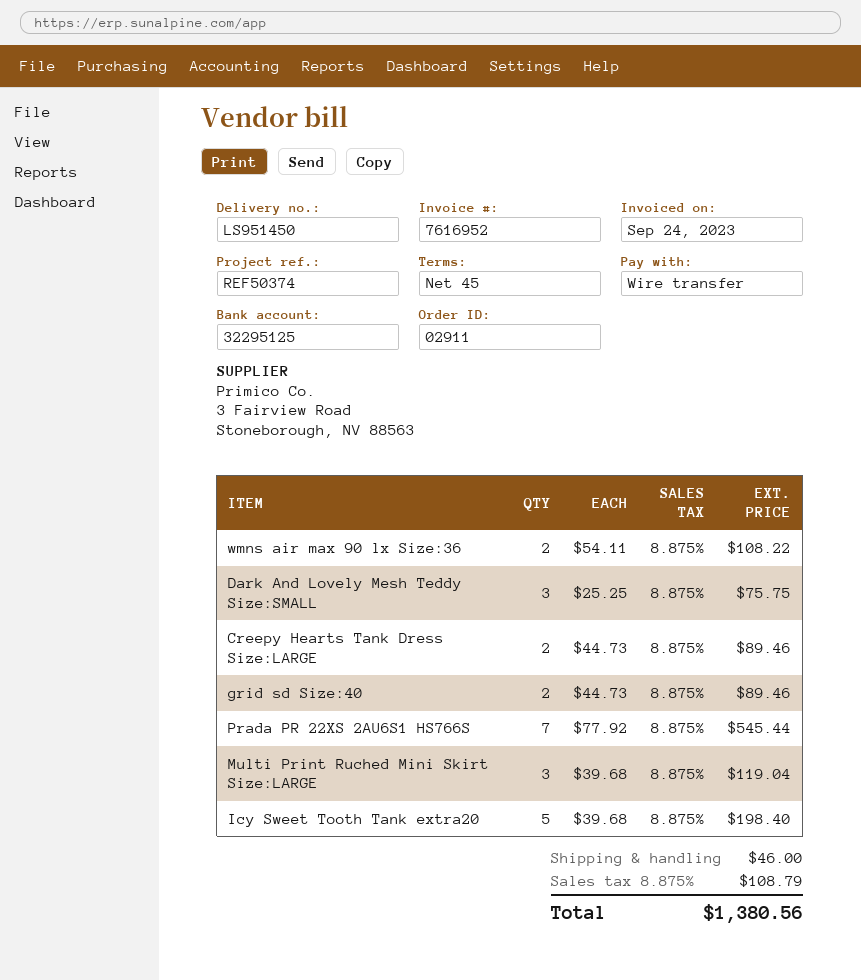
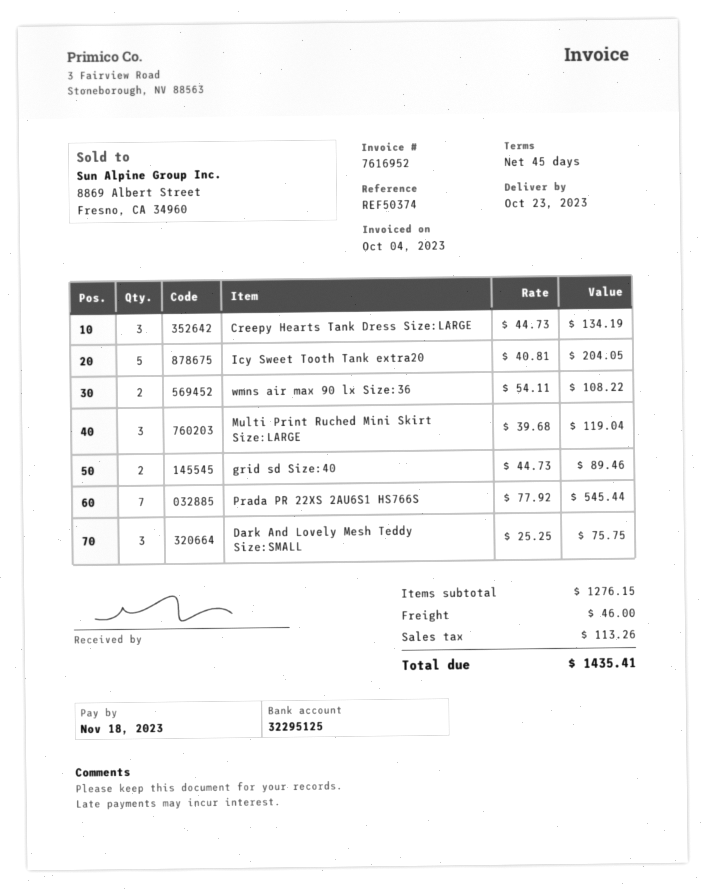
invoice date: 2023-09-24 -> 2023-10-04
Creepy Hearts Tank Dress Size:LARGE: 2 x 44.73 = 89.46 -> 3 x 44.73 = 134.19
Icy Sweet Tooth Tank extra20: 5 x 39.68 = 198.40 -> 5 x 40.81 = 204.05
tax: 108.79 -> 113.26
total: 1380.56 -> 1435.41

